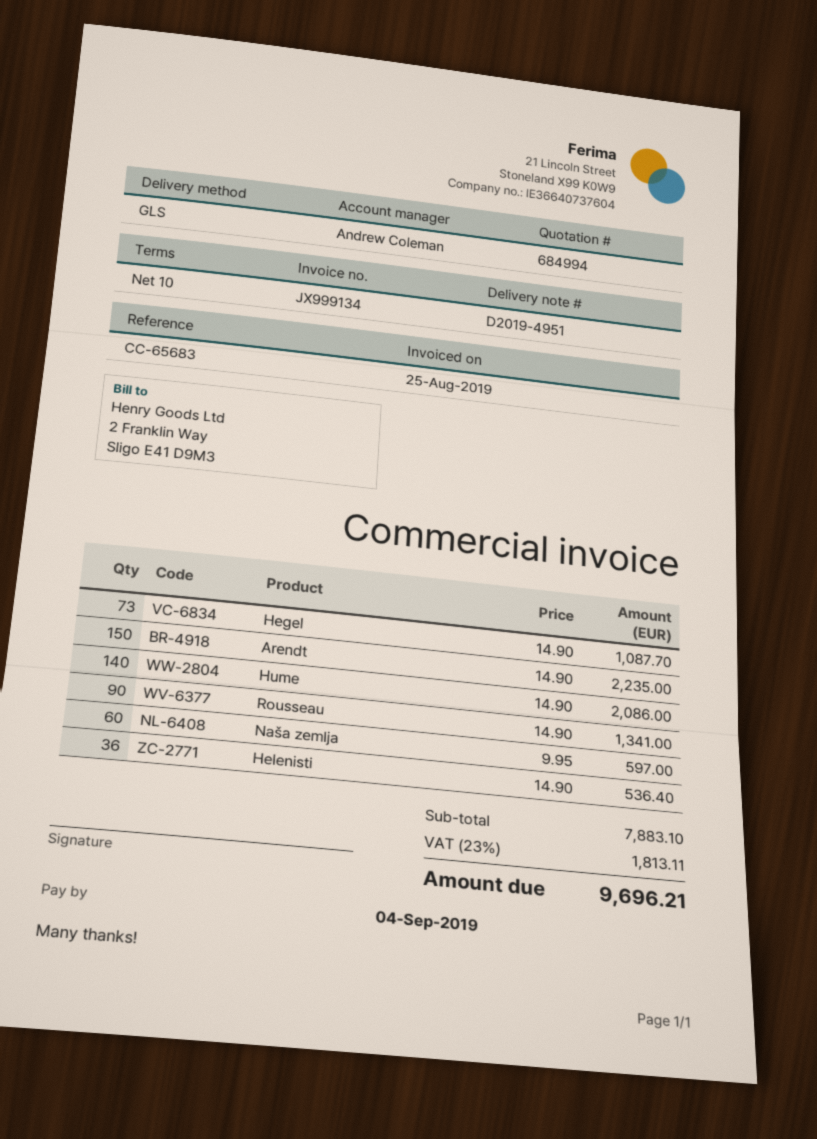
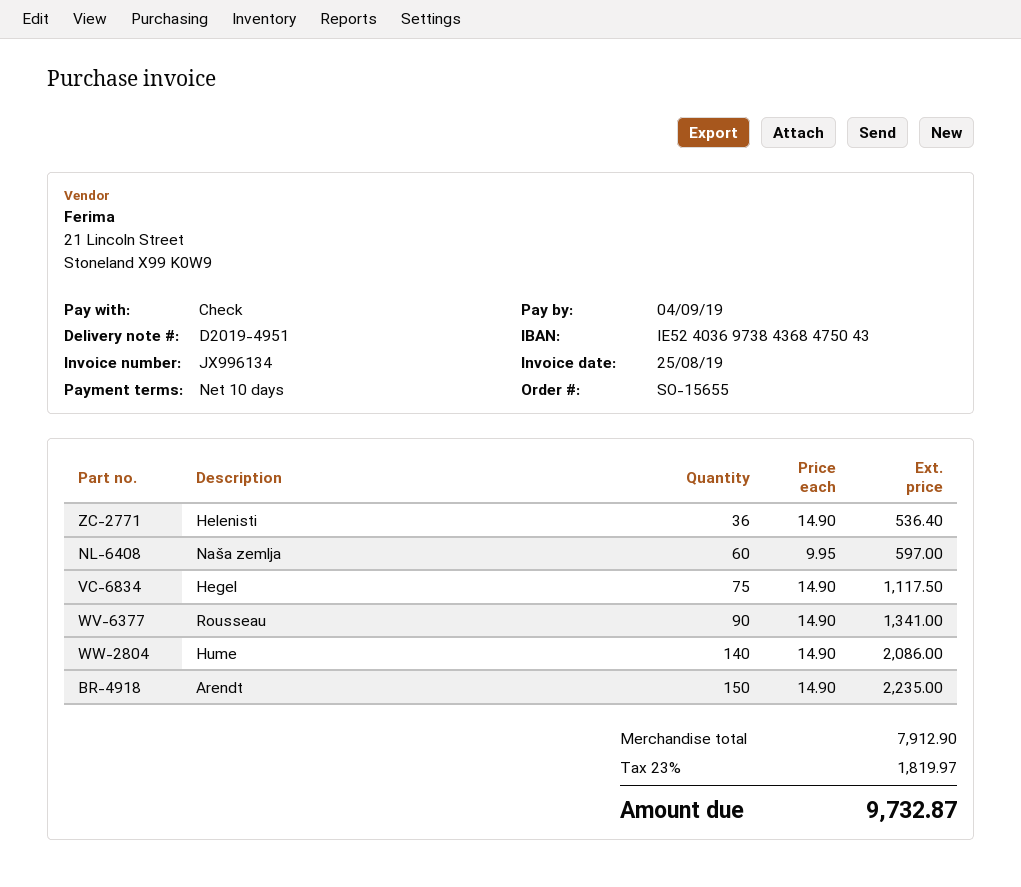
invoice number: JX999134 -> JX996134
Hegel: 73 x 14.90 = 1087.70 -> 75 x 14.90 = 1117.50
subtotal: 7883.10 -> 7912.90
tax: 23% = 1813.11 -> 23% = 1819.97
total: 9696.21 -> 9732.87

